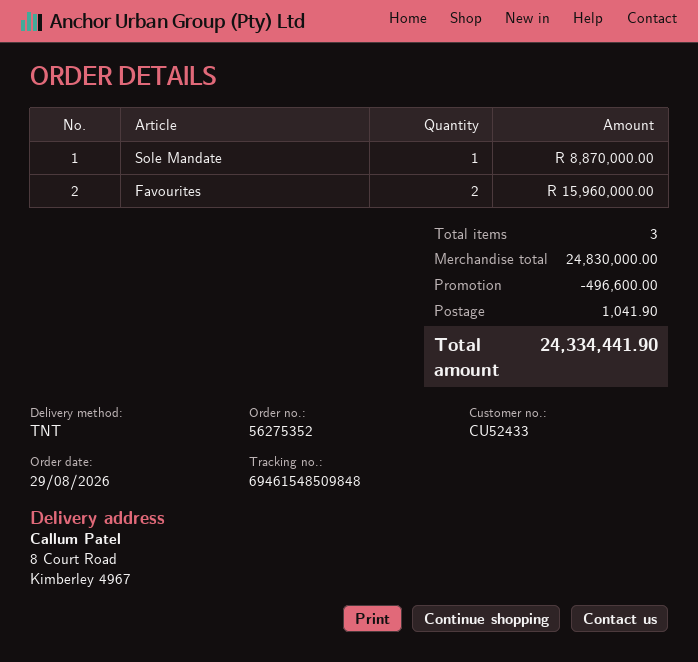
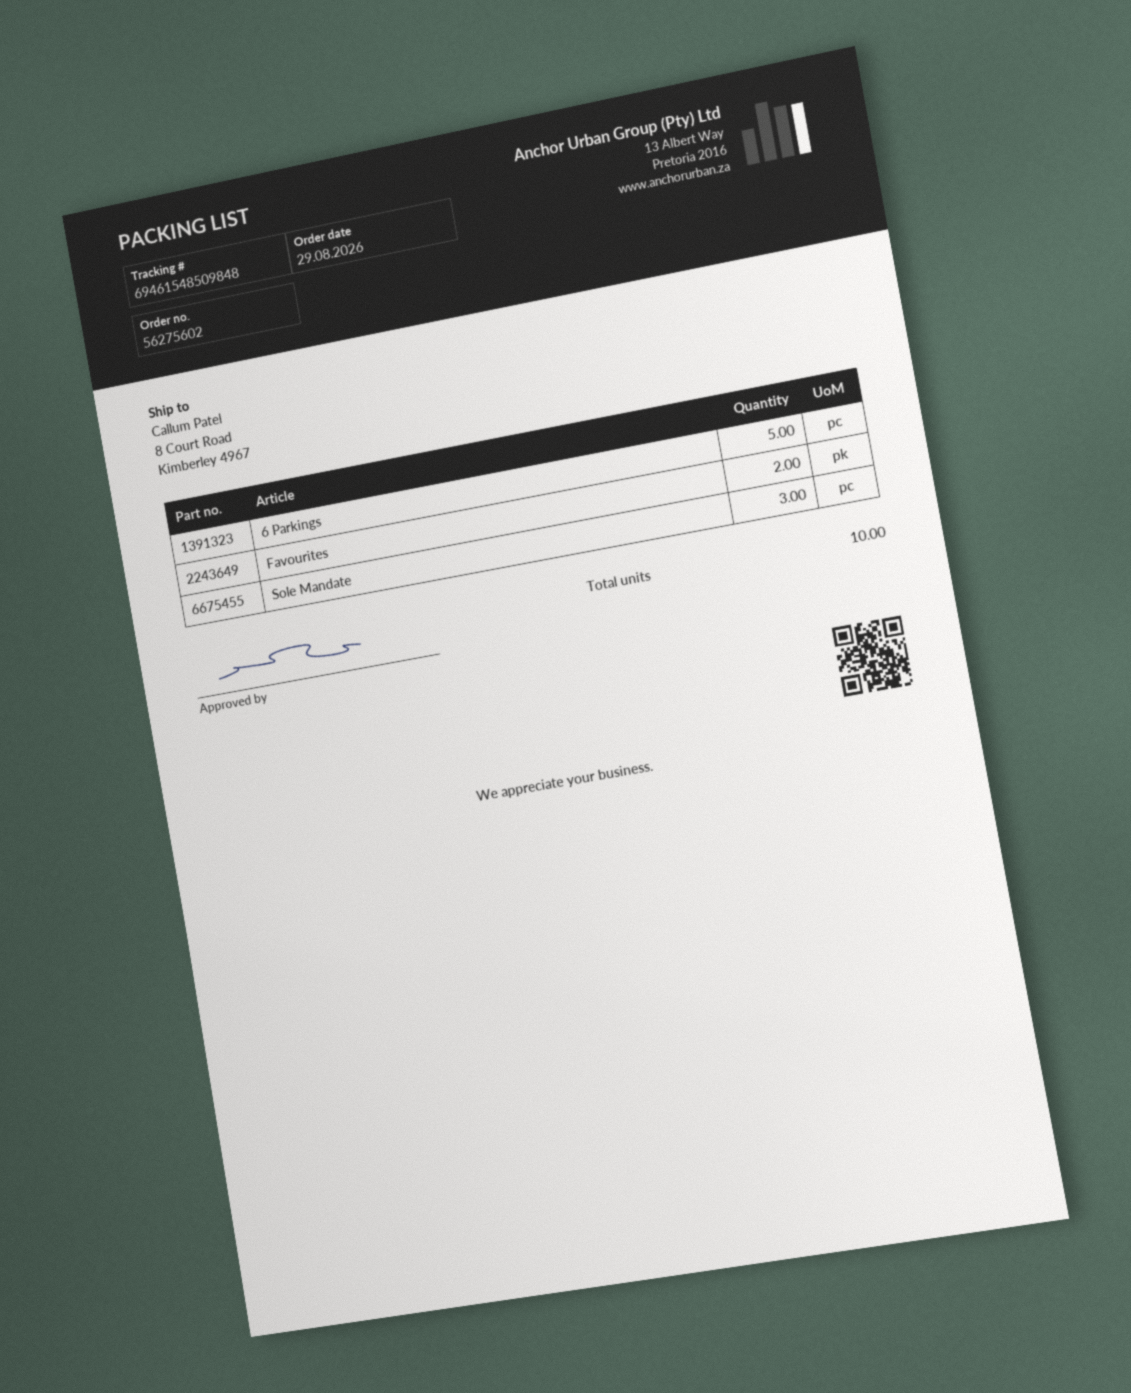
order number: 56275352 -> 56275602
Sole Mandate: 1 -> 3
6 Parkings: none -> 5
total quantity: 3 -> 10

